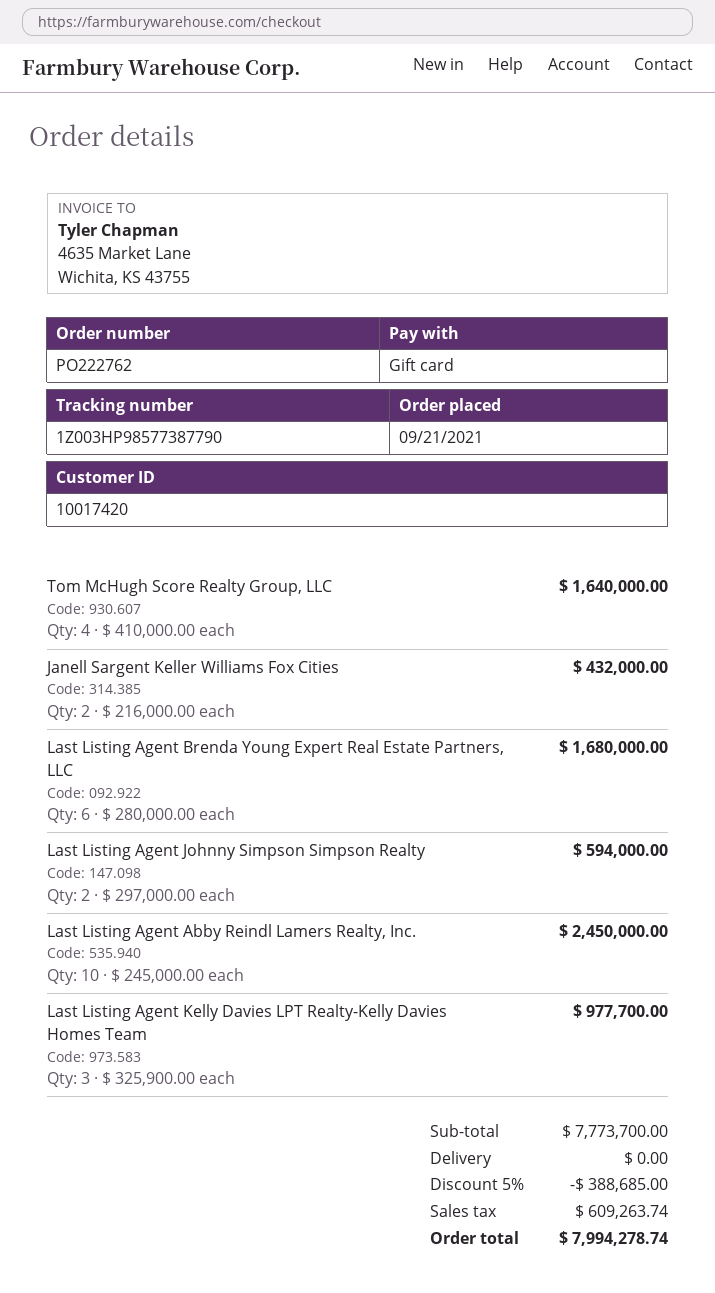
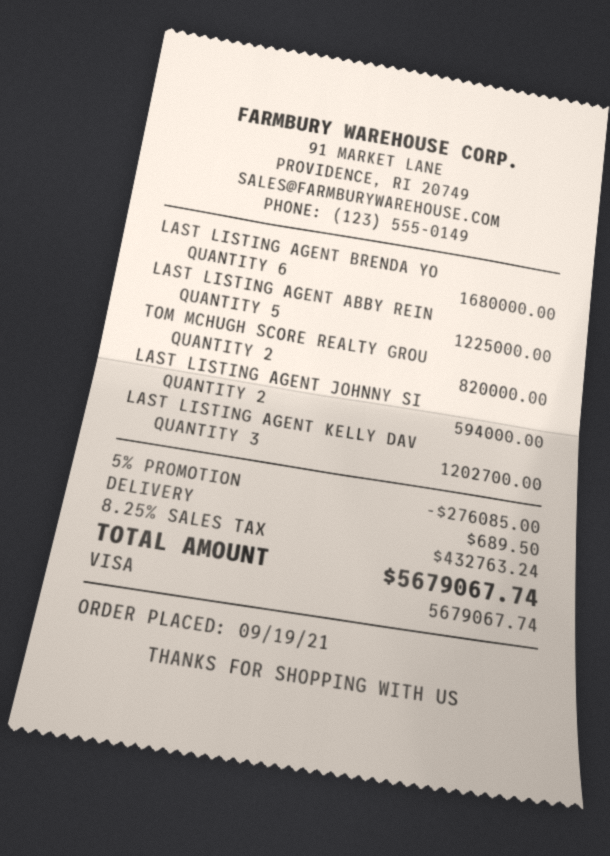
order date: 2021-09-21 -> 2021-09-19
payment method: gift card -> Visa
Tom McHugh Score Realty Group, LLC: 4 for 1640000.00 -> 2 for 820000.00
Janell Sargent Keller Williams Fox Cities: 2 for 432000.00 -> none
Last Listing Agent Abby Reindl Lamers Realty, Inc.: 10 for 2450000.00 -> 5 for 1225000.00
Last Listing Agent Kelly Davies LPT Realty-Kelly Davies Homes Team: 3 for 977700.00 -> 3 for 1202700.00
discount: 5% = 388685.00 -> 5% = 276085.00
shipping: 0.00 -> 689.50
tax: 609263.74 -> 432763.24
total: 7994278.74 -> 5679067.74

